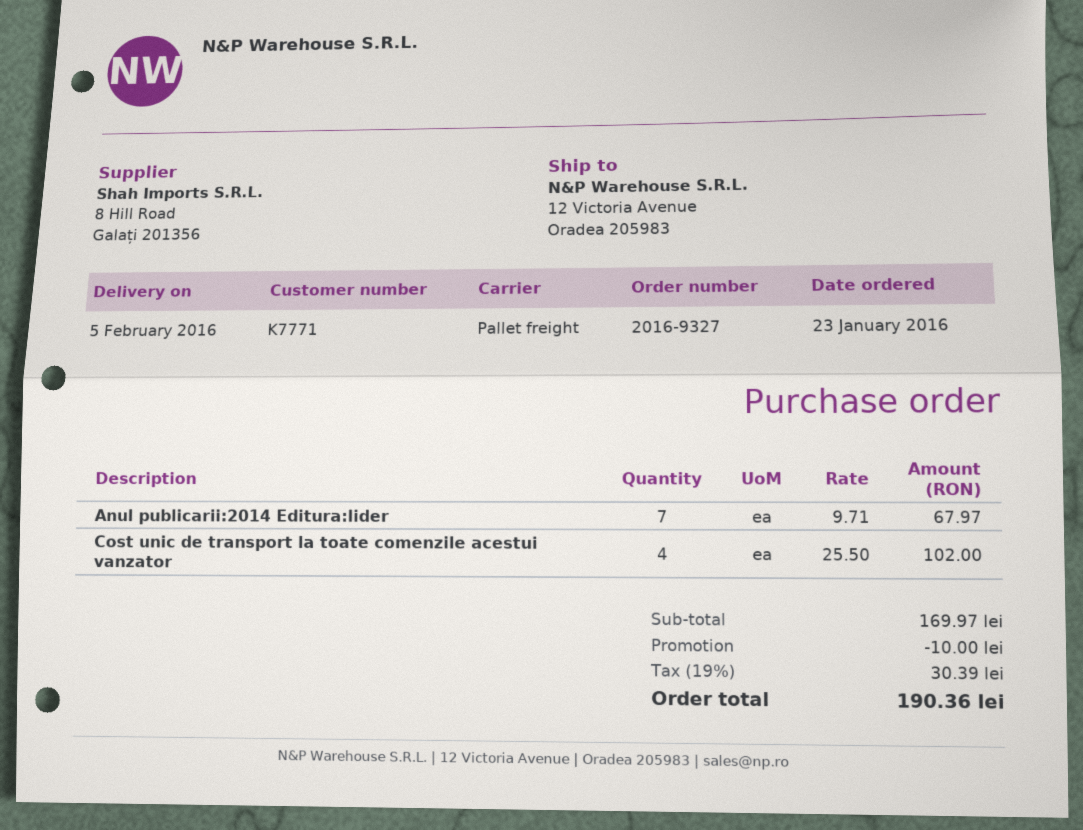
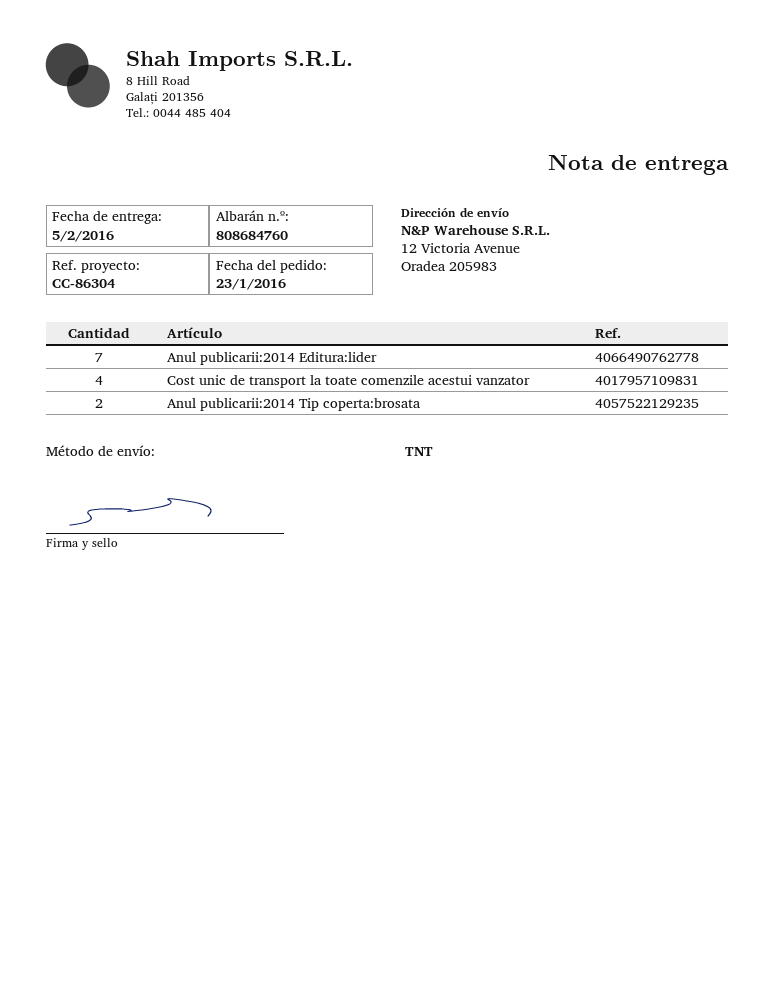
shipping method: pallet freight -> TNT
Anul publicarii:2014 Tip coperta:brosata: none -> 2

